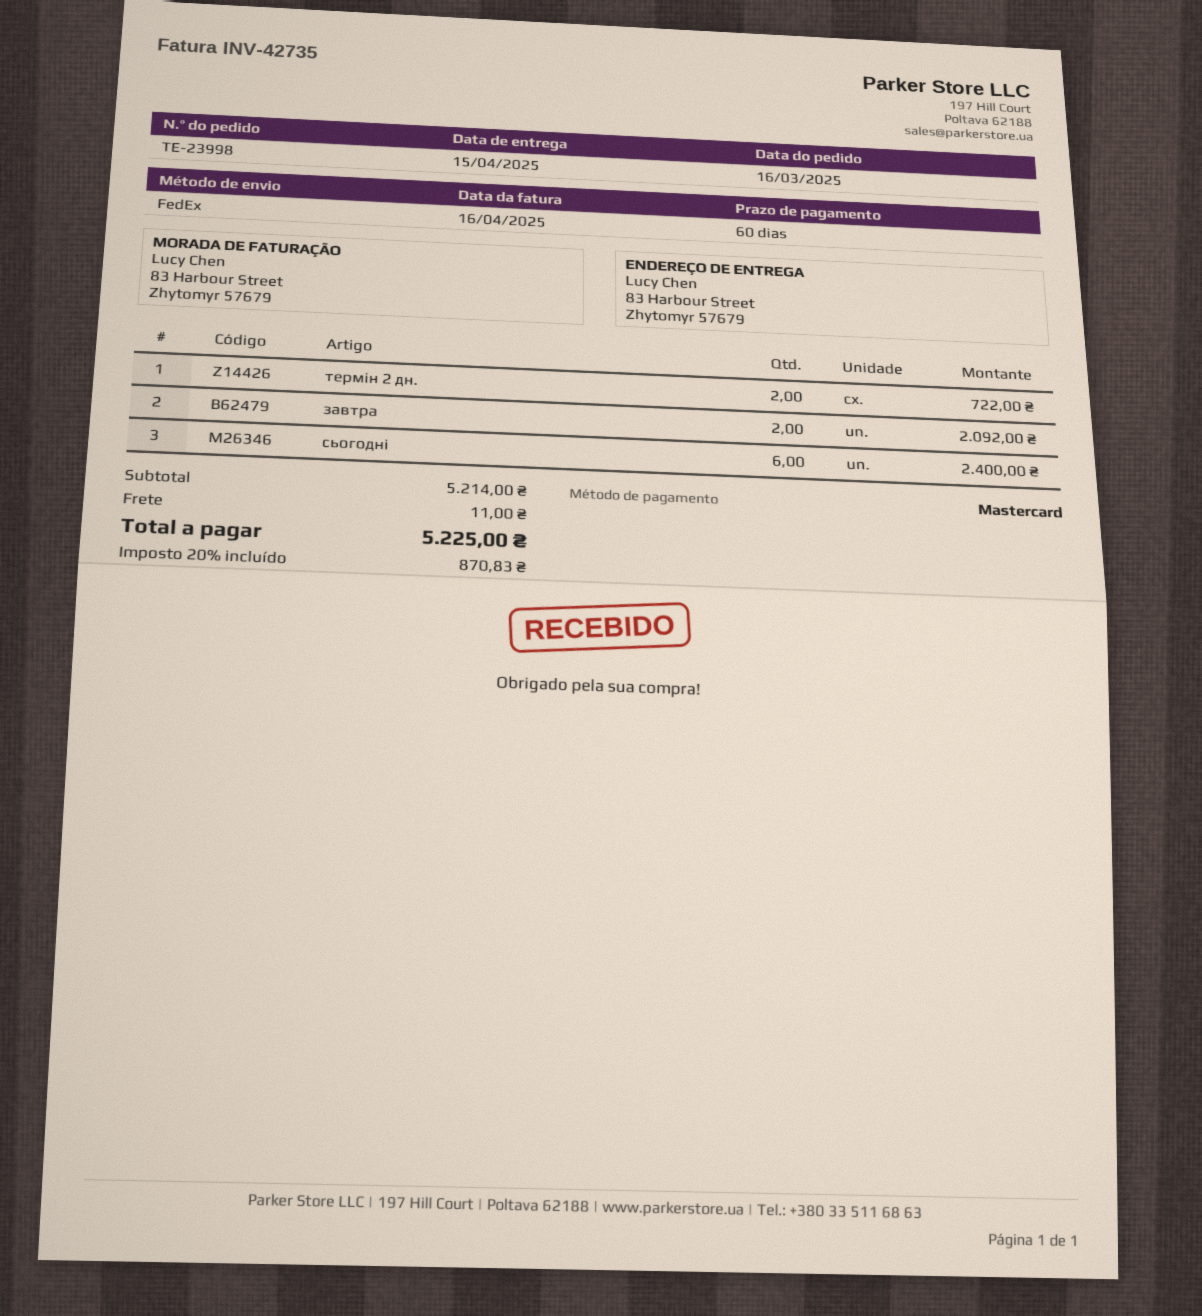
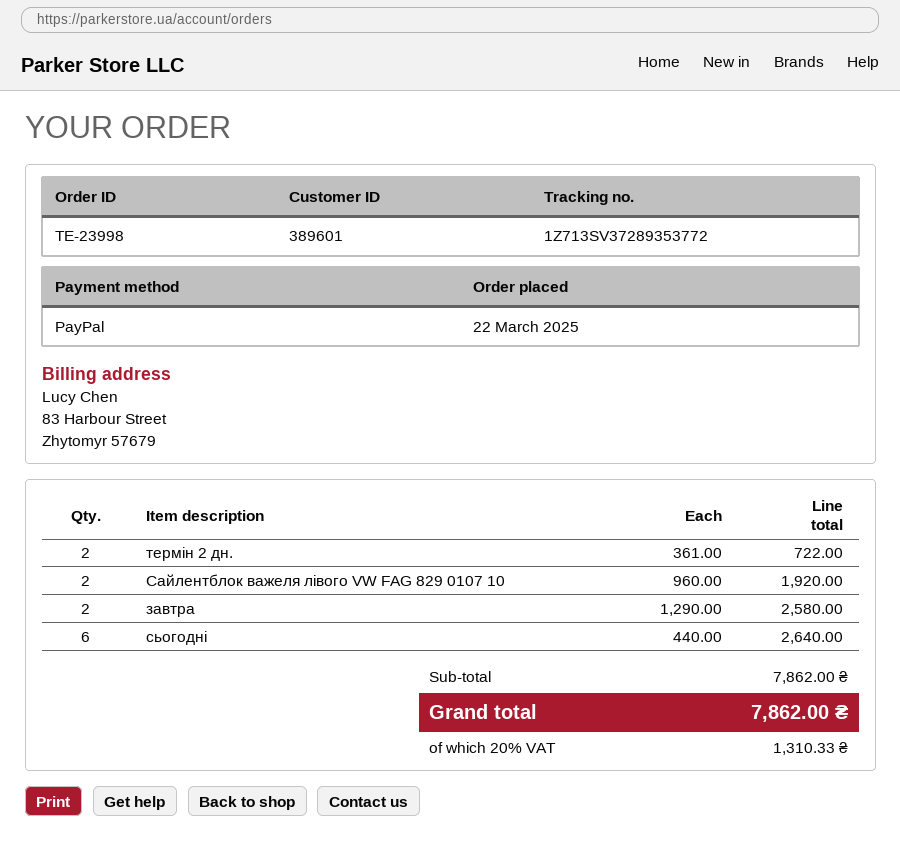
order date: 2025-03-16 -> 2025-03-22
payment method: Mastercard -> PayPal
завтра: 2 for 2092.00 -> 2 for 2580.00
сьогодні: 6 for 2400.00 -> 6 for 2640.00
Сайлентблок важеля лівого VW FAG 829 0107 10: none -> 2 for 1920.00
subtotal: 5214.00 -> 7862.00
shipping: 11.00 -> none
tax: 20% = 870.83 -> 20% = 1310.33
total: 5225.00 -> 7862.00

